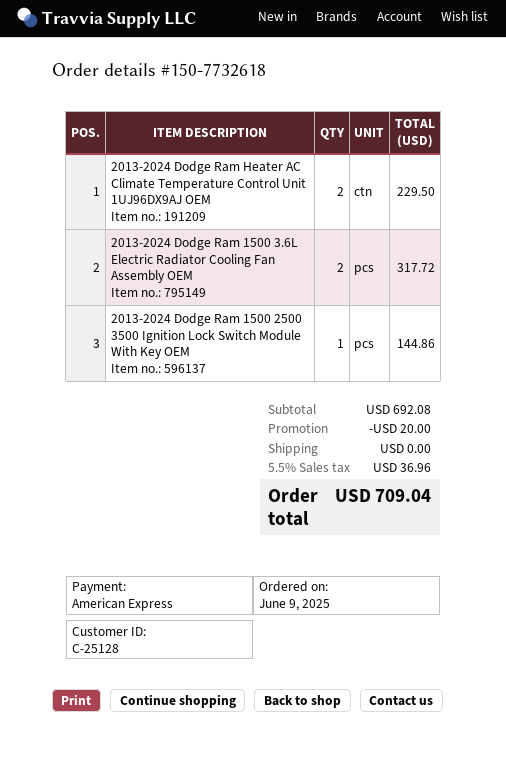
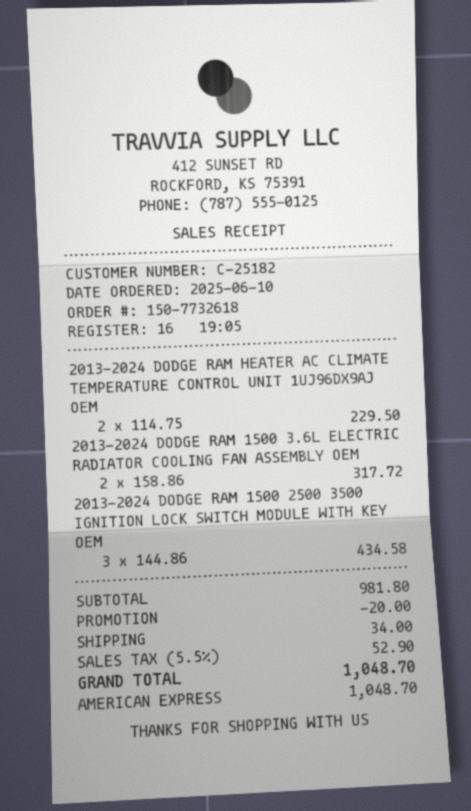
order date: 2025-06-09 -> 2025-06-10
customer number: C-25128 -> C-25182
2013-2024 Dodge Ram 1500 2500 3500 Ignition Lock Switch Module With Key OEM: 1 for 144.86 -> 3 for 434.58
subtotal: 692.08 -> 981.80
shipping: 0.00 -> 34.00
tax: 5.5% = 36.96 -> 5.5% = 52.90
total: 709.04 -> 1048.70

